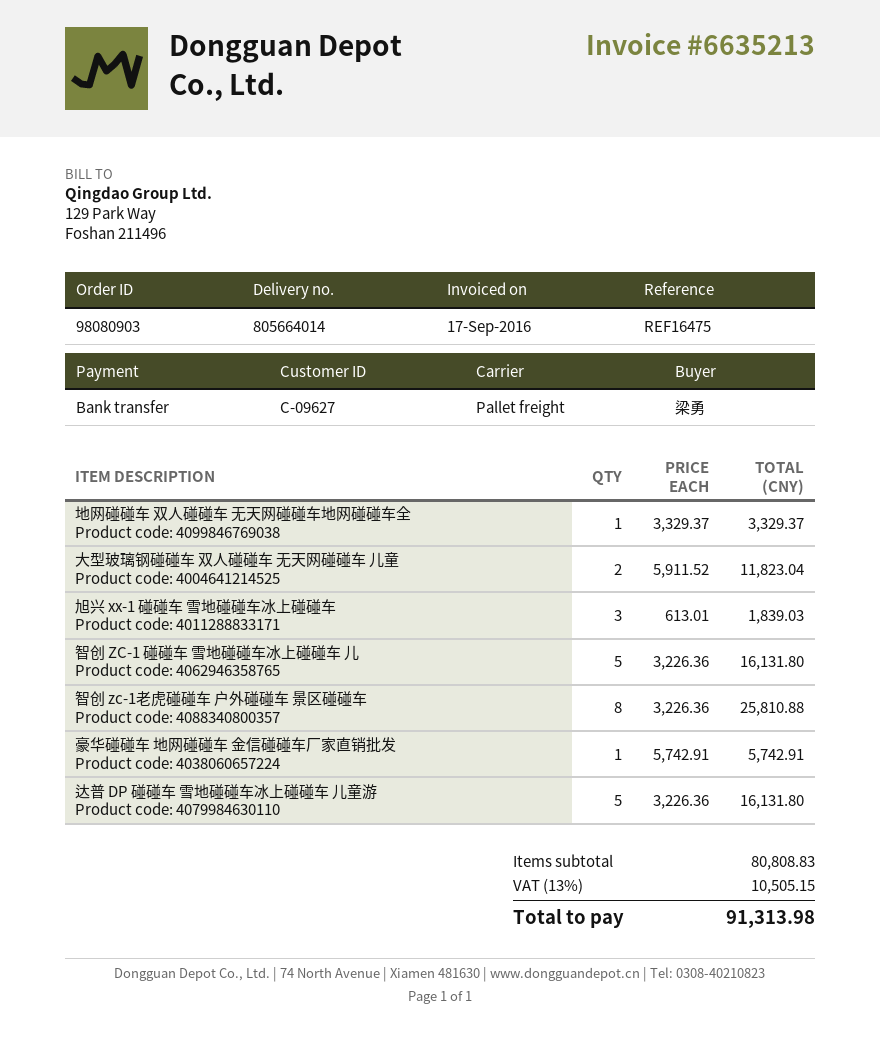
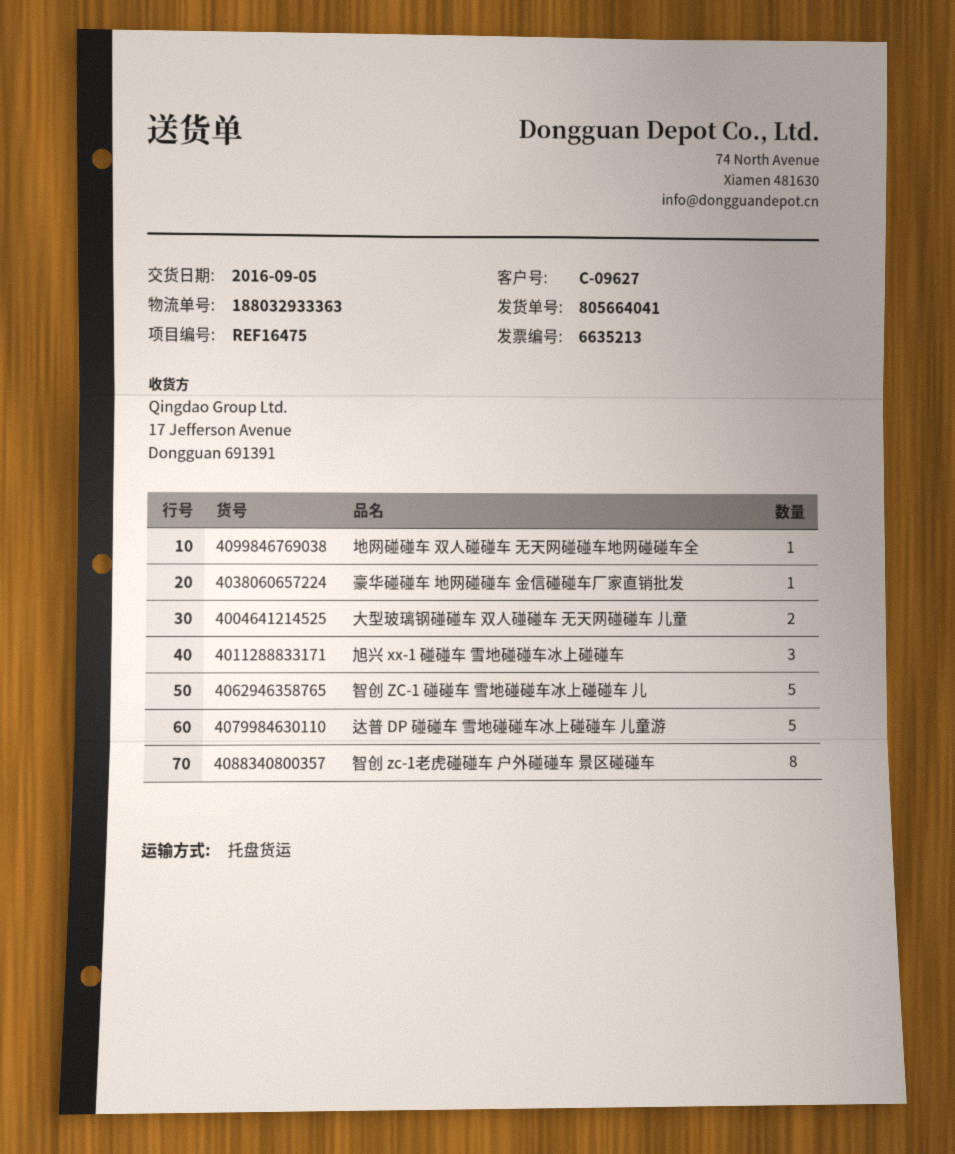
delivery note number: 805664014 -> 805664041

